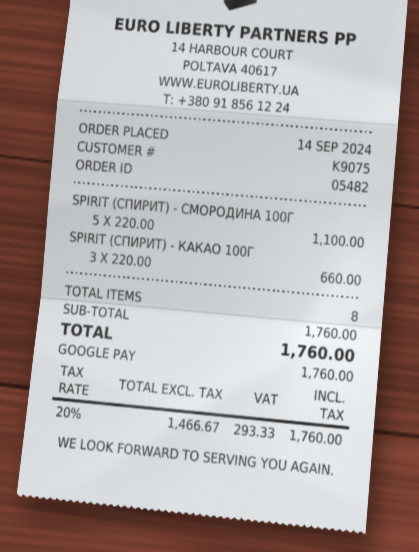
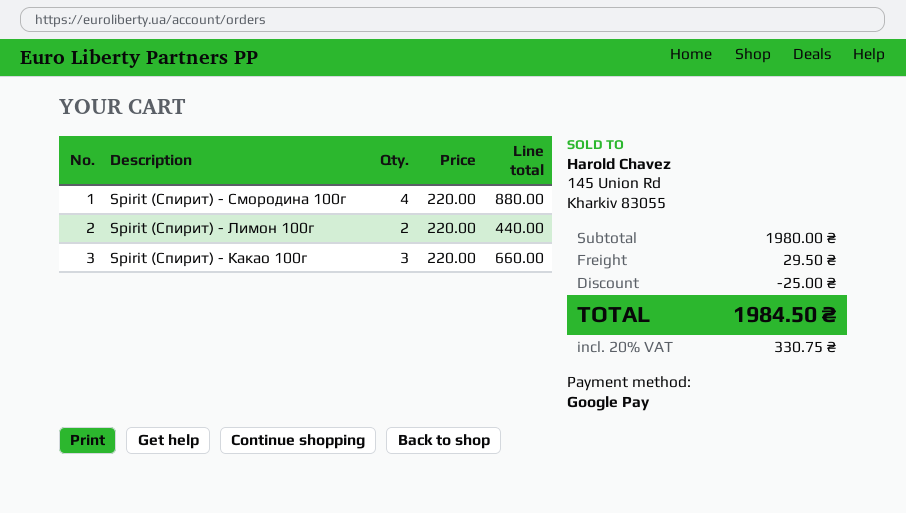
SPIRIT (СПИРИТ) - СМОРОДИНА 100Г: 5 x 220.00 = 1100.00 -> 4 x 220.00 = 880.00
Spirit (Спирит) - Лимон 100г: none -> 2 x 220.00 = 440.00
subtotal: 1760.00 -> 1980.00
discount: none -> 25.00
shipping: none -> 29.50
tax: 20% = 293.33 -> 20% = 330.75
total: 1760.00 -> 1984.50

